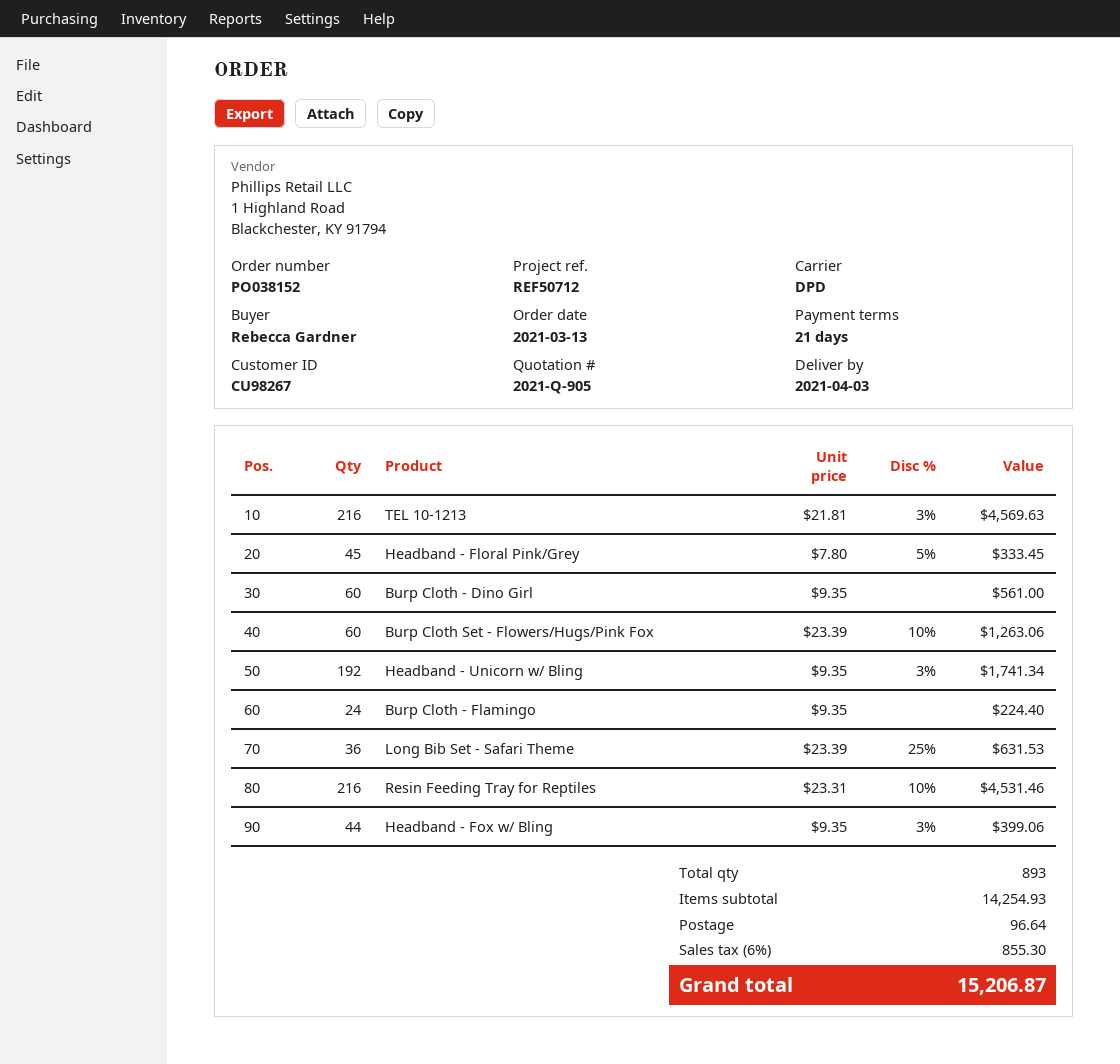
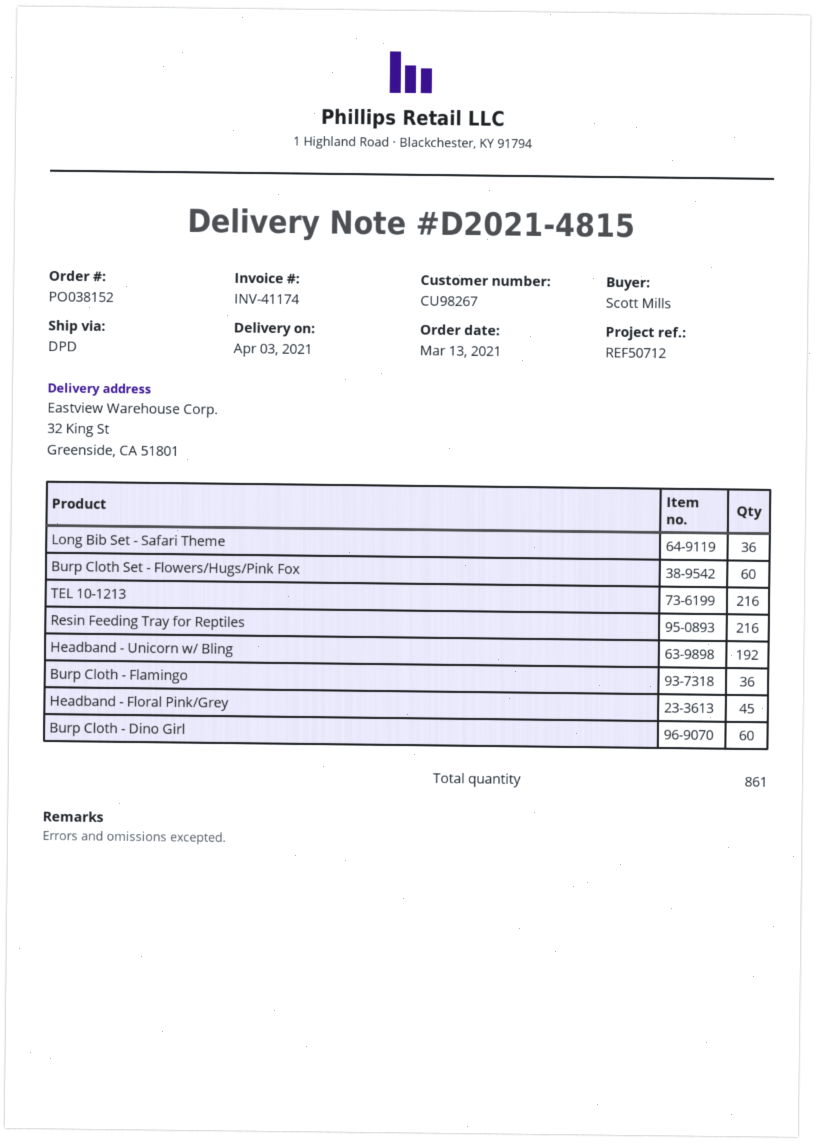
ordered by: Rebecca Gardner -> Scott Mills
Burp Cloth - Flamingo: 24 -> 36
Headband - Fox w/ Bling: 44 -> none
total quantity: 893 -> 861

